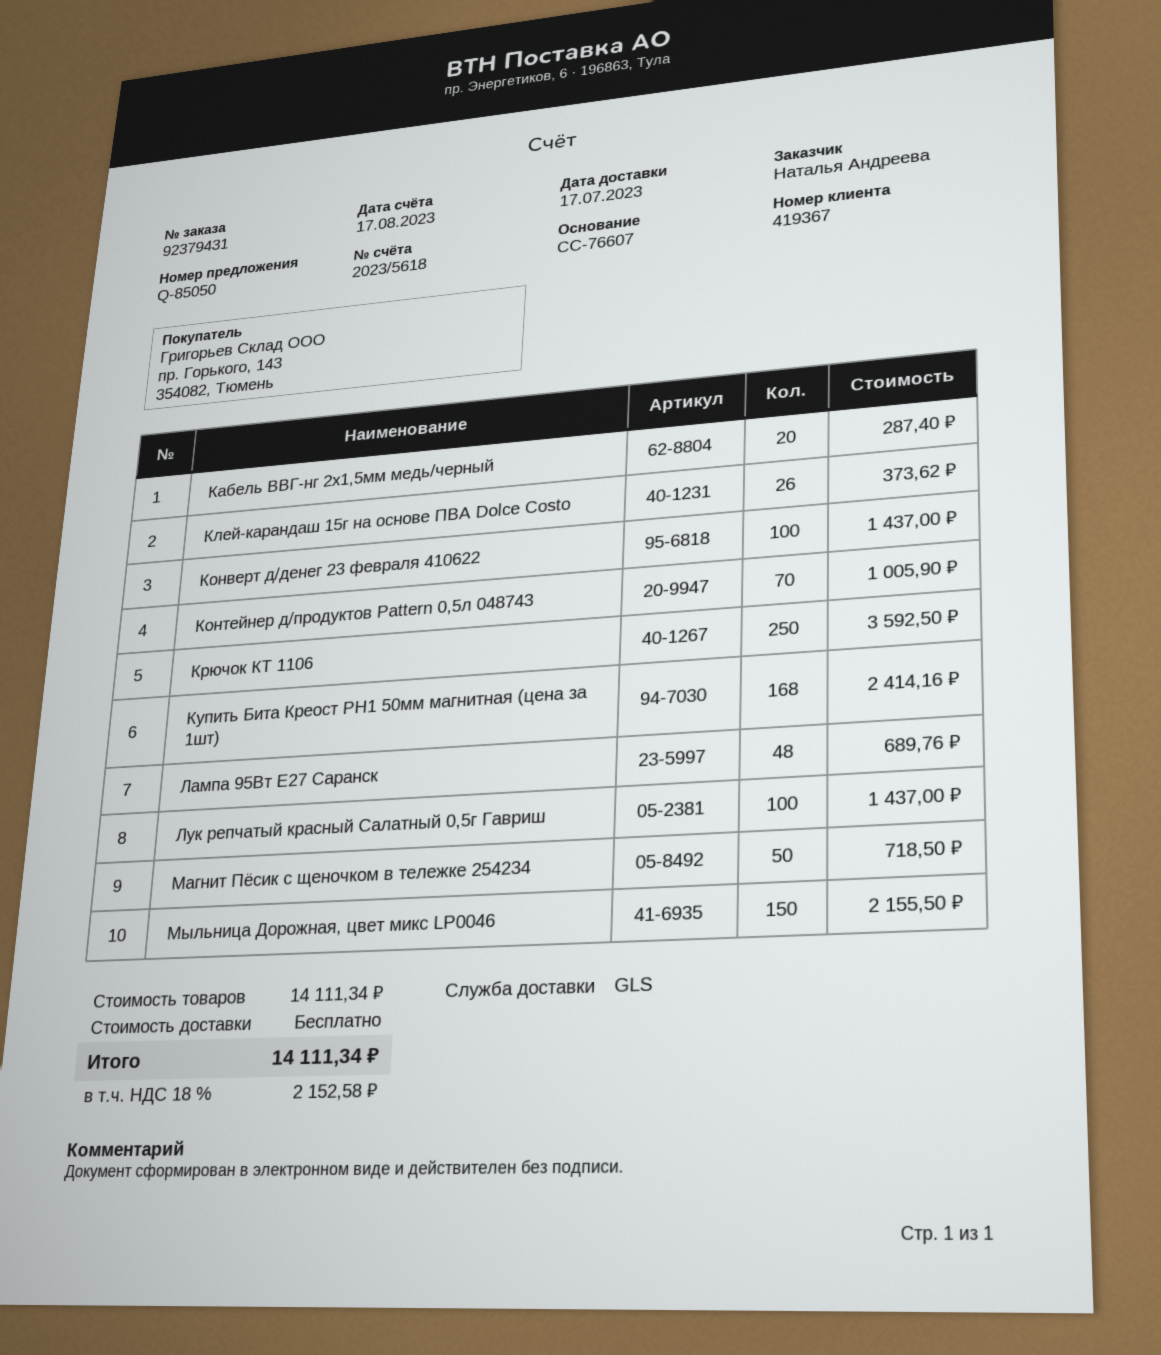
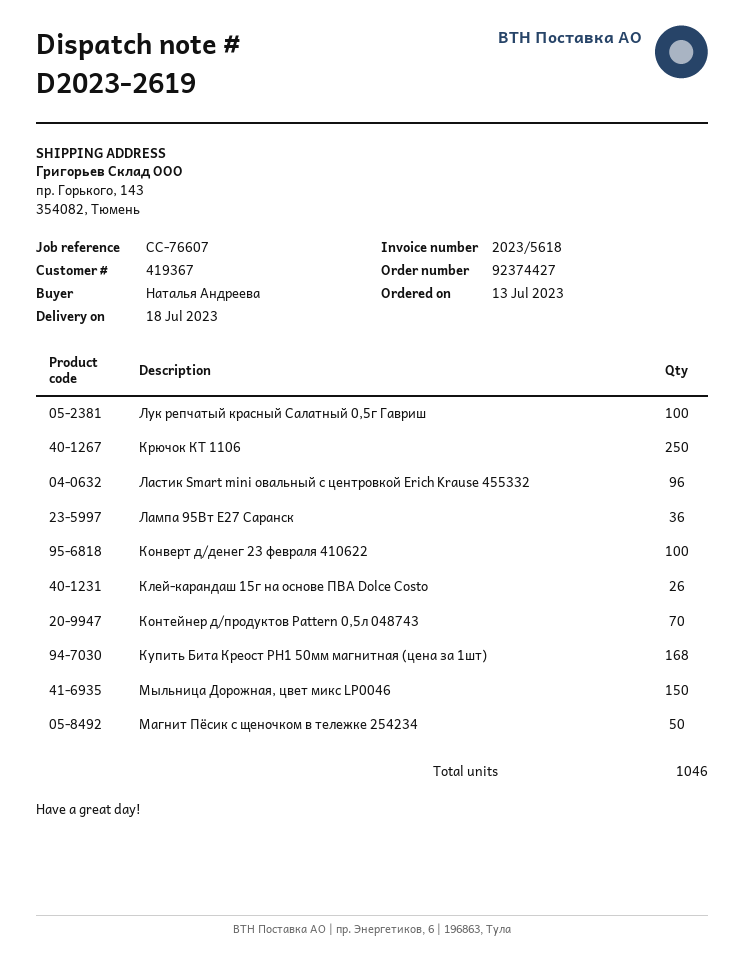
order number: 92379431 -> 92374427
delivery date: 2023-07-17 -> 2023-07-18
Кабель ВВГ-нг 2х1,5мм медь/черный: 20 -> none
Лампа 95Вт Е27 Саранск: 48 -> 36
Ластик Smart mini овальный с центровкой Erich Krause 455332: none -> 96

